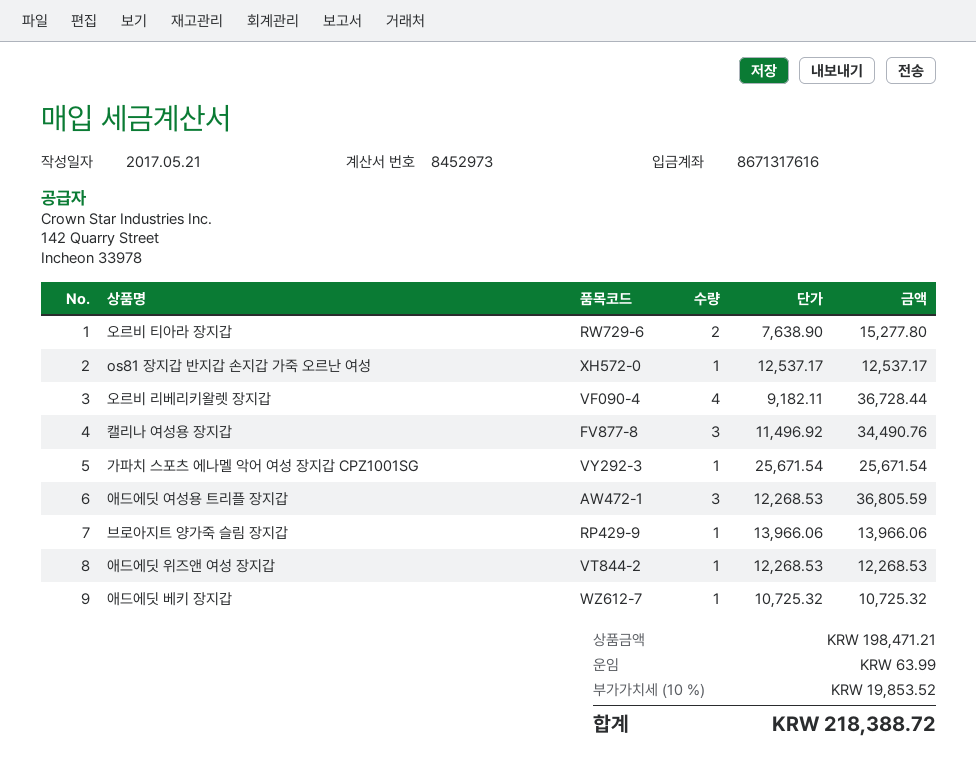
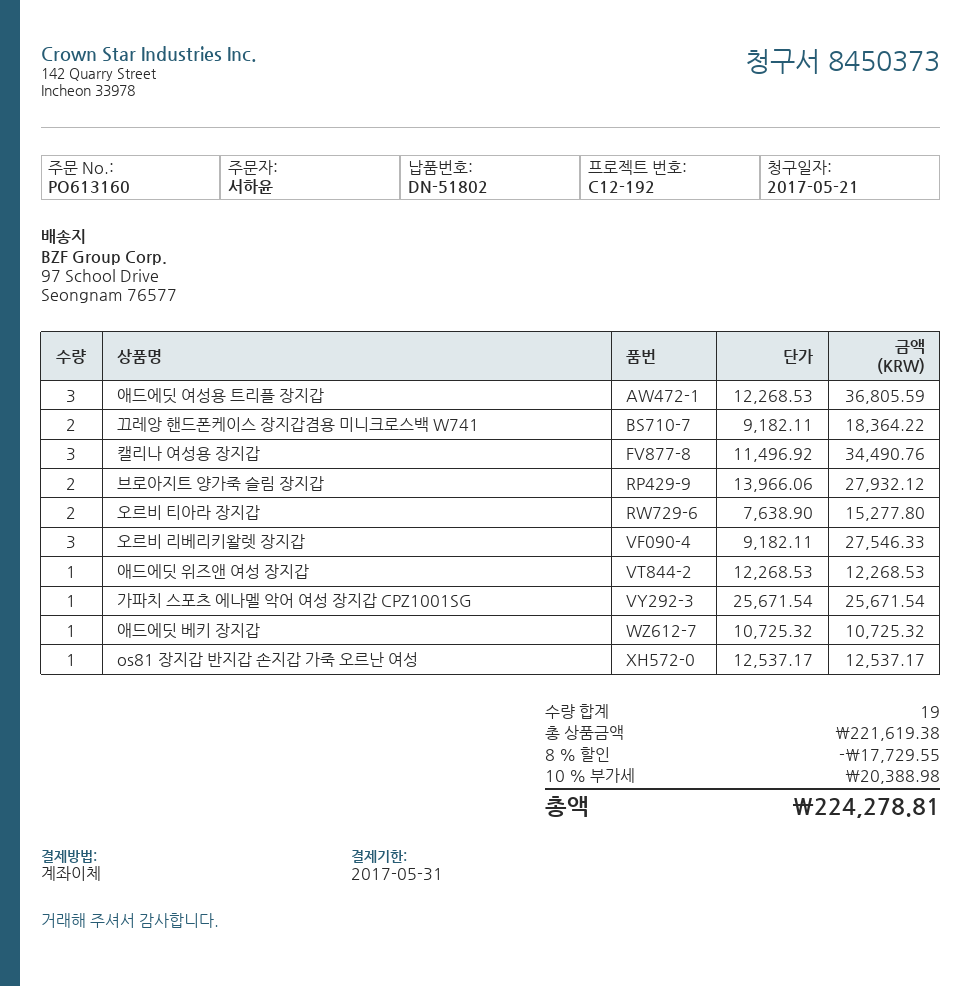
invoice number: 8452973 -> 8450373
오르비 리베리키왈렛 장지갑: 4 x 9182.11 = 36728.44 -> 3 x 9182.11 = 27546.33
브로아지트 양가죽 슬림 장지갑: 1 x 13966.06 = 13966.06 -> 2 x 13966.06 = 27932.12
끄레앙 핸드폰케이스 장지갑겸용 미니크로스백 W741: none -> 2 x 9182.11 = 18364.22
subtotal: 198471.21 -> 221619.38
discount: none -> 8% = 17729.55
shipping: 63.99 -> none
tax: 10% = 19853.52 -> 10% = 20388.98
total: 218388.72 -> 224278.81

